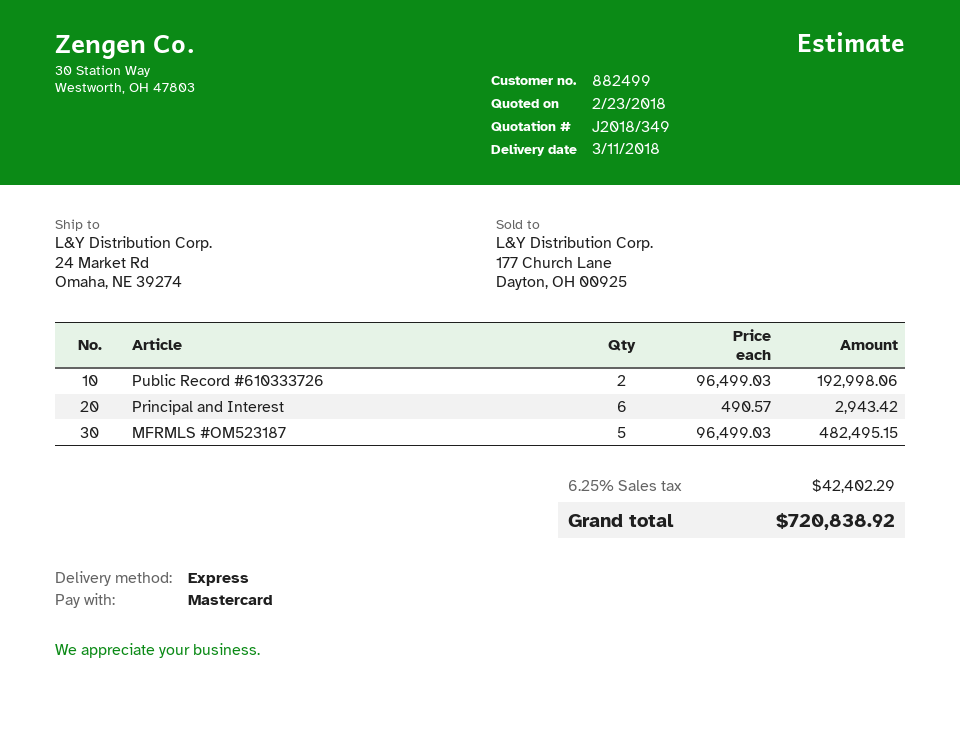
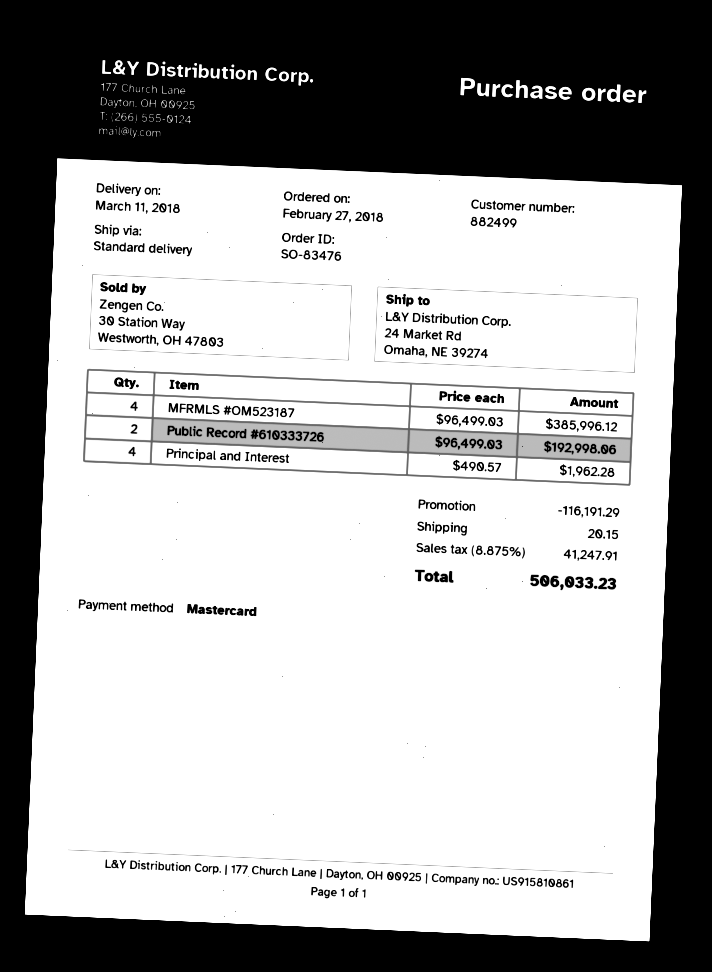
shipping method: express -> standard
Principal and Interest: 6 x 490.57 = 2943.42 -> 4 x 490.57 = 1962.28
MFRMLS #OM523187: 5 x 96499.03 = 482495.15 -> 4 x 96499.03 = 385996.12
discount: none -> 116191.29
shipping: none -> 20.15
tax: 6.25% = 42402.29 -> 8.875% = 41247.91
total: 720838.92 -> 506033.23

